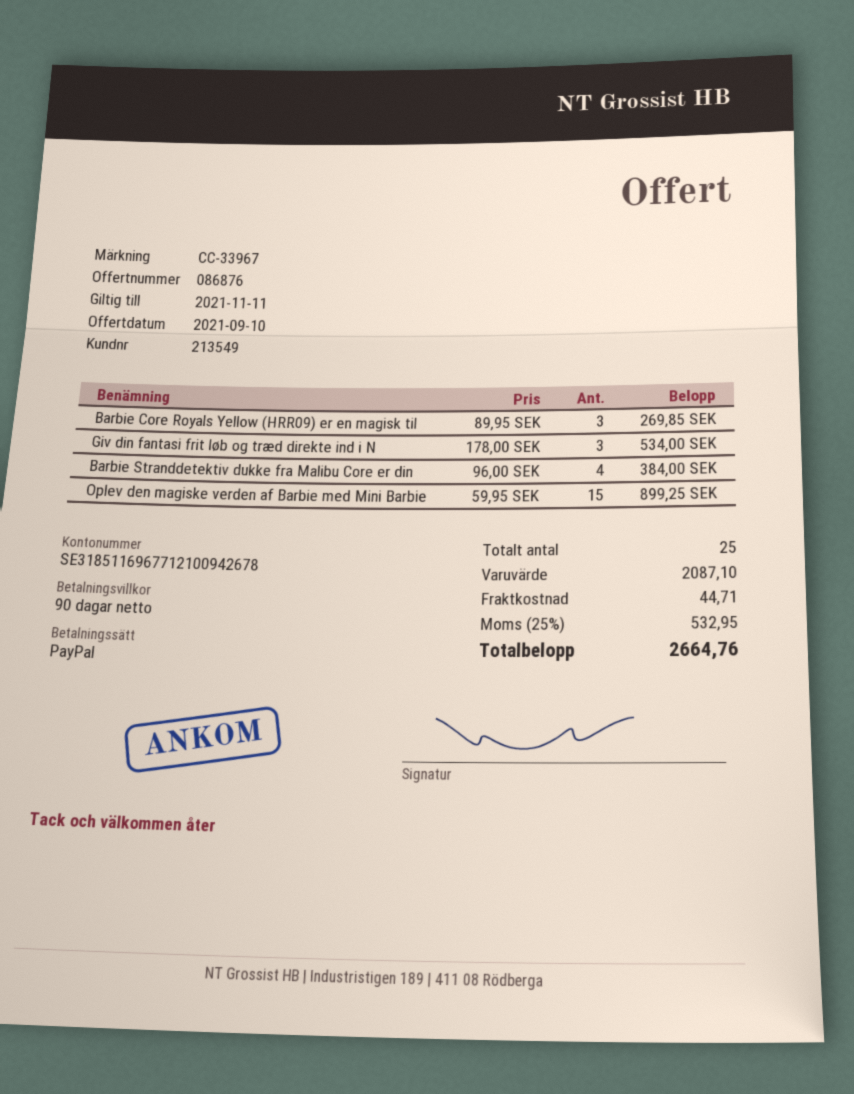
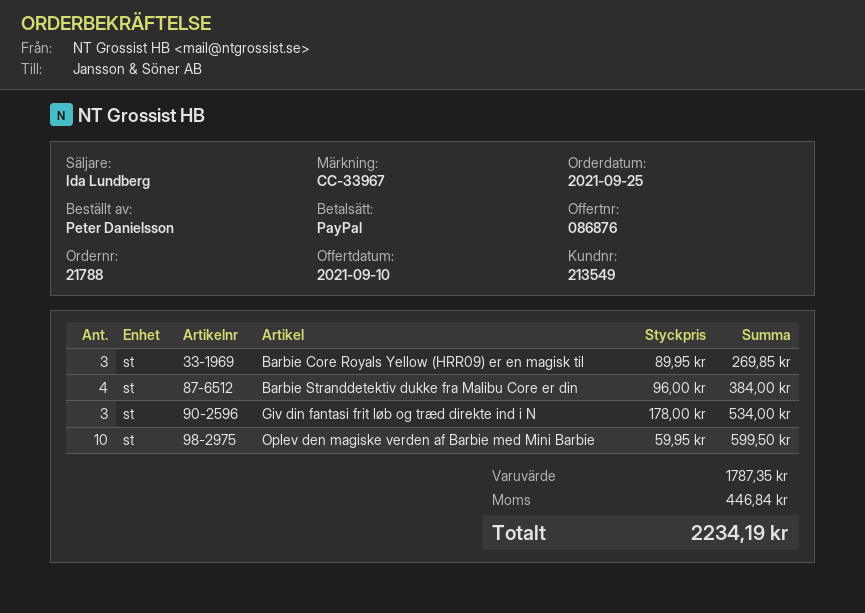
Oplev den magiske verden af Barbie med Mini Barbie: 15 x 59.95 = 899.25 -> 10 x 59.95 = 599.50
subtotal: 2087.10 -> 1787.35
shipping: 44.71 -> none
tax: 532.95 -> 446.84
total: 2664.76 -> 2234.19

